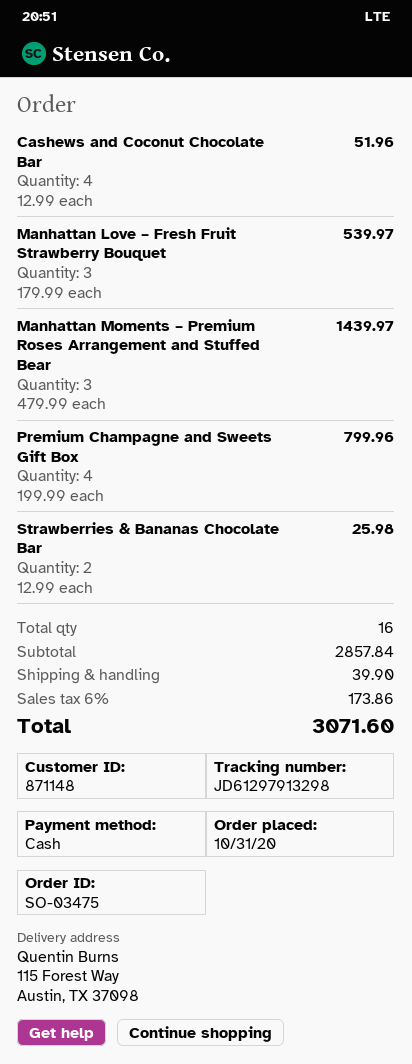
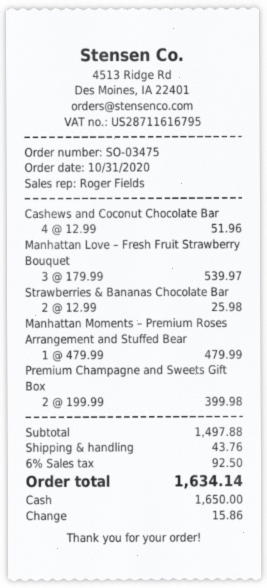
Manhattan Moments – Premium Roses Arrangement and Stuffed Bear: 3 x 479.99 = 1439.97 -> 1 x 479.99 = 479.99
Premium Champagne and Sweets Gift Box: 4 x 199.99 = 799.96 -> 2 x 199.99 = 399.98
subtotal: 2857.84 -> 1497.88
shipping: 39.90 -> 43.76
tax: 6% = 173.86 -> 6% = 92.50
total: 3071.60 -> 1634.14

